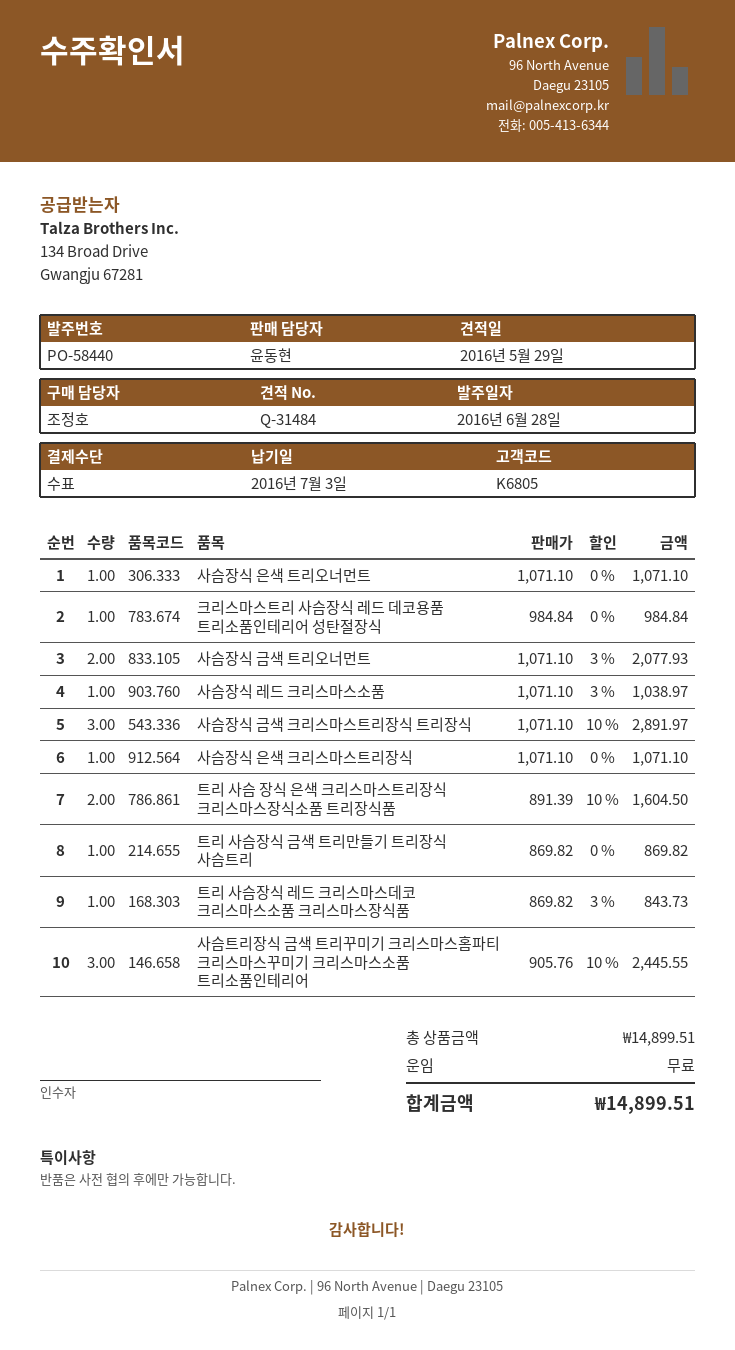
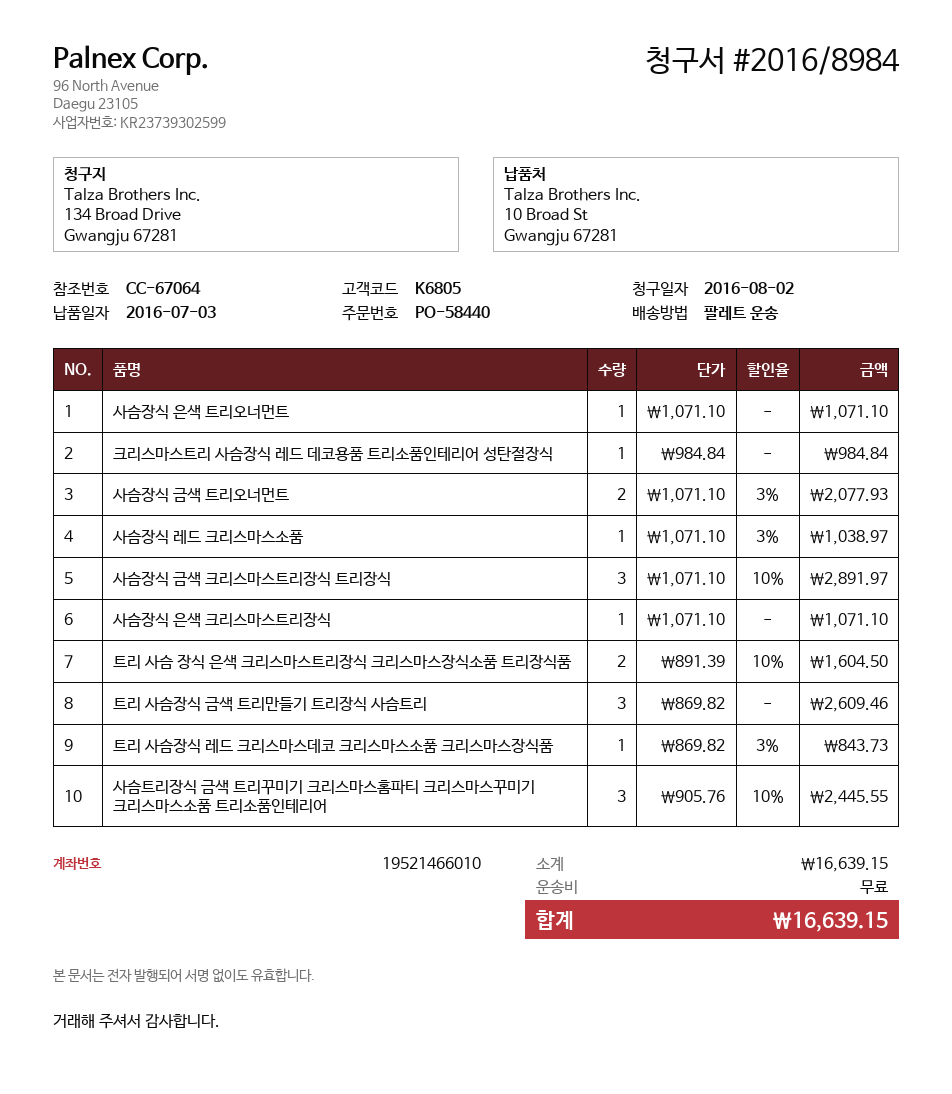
트리 사슴장식 금색 트리만들기 트리장식 사슴트리: 1 x 869.82 = 869.82 -> 3 x 869.82 = 2609.46
subtotal: 14899.51 -> 16639.15
total: 14899.51 -> 16639.15

